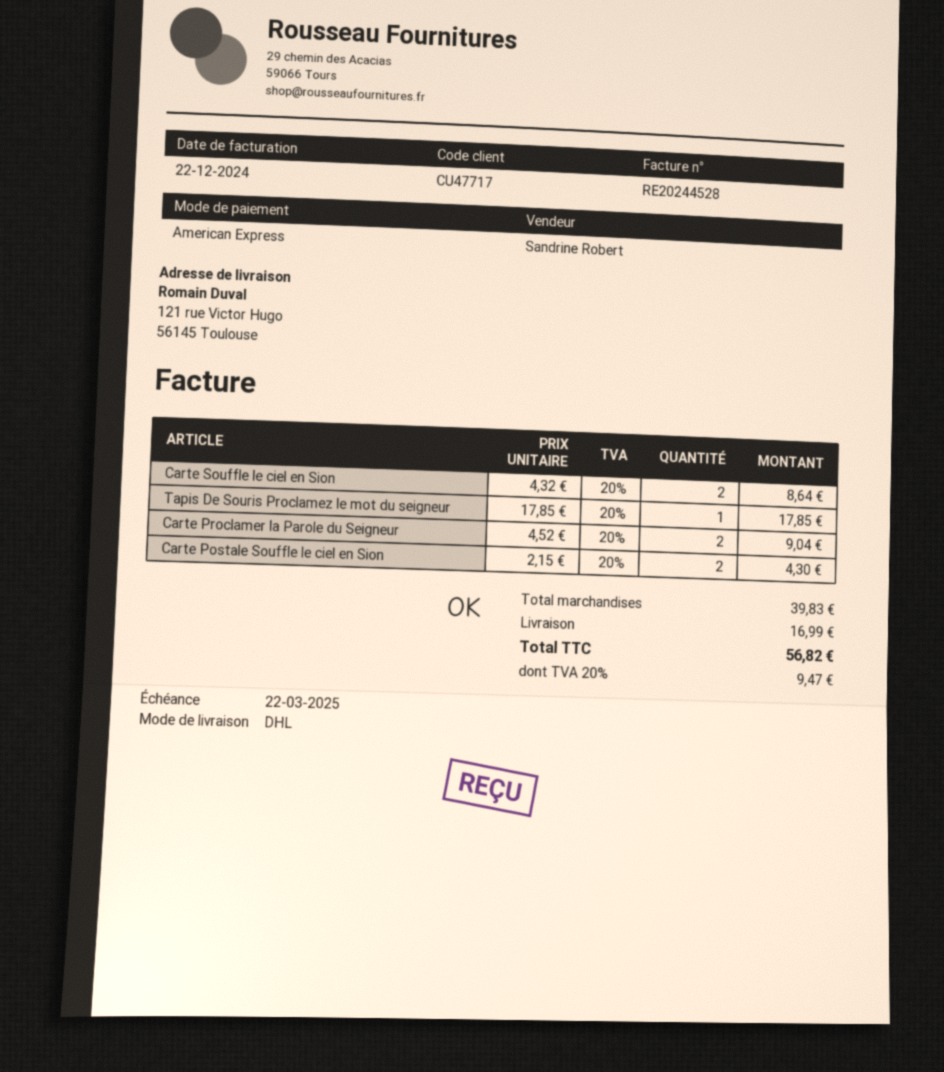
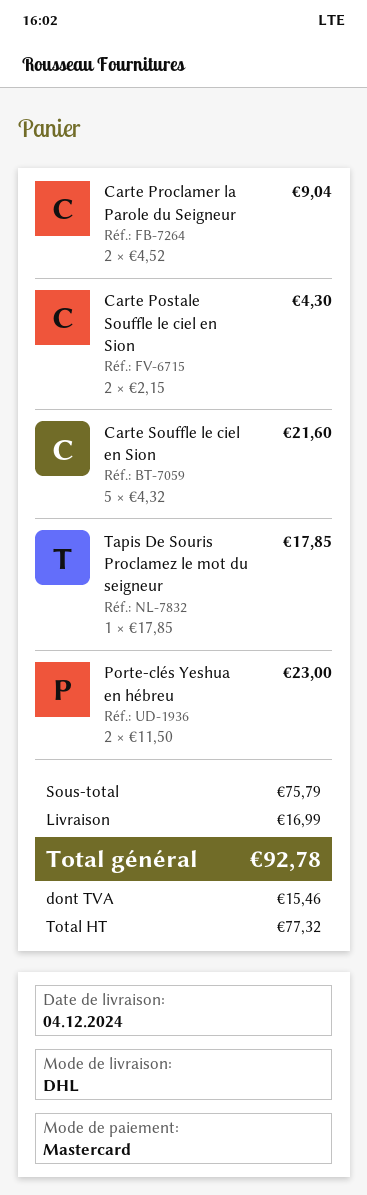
payment method: American Express -> Mastercard
Carte Souffle le ciel en Sion: 2 x 4.32 = 8.64 -> 5 x 4.32 = 21.60
Porte-clés Yeshua en hébreu: none -> 2 x 11.50 = 23.00
subtotal: 39.83 -> 75.79
tax: 9.47 -> 15.46
total: 56.82 -> 92.78

